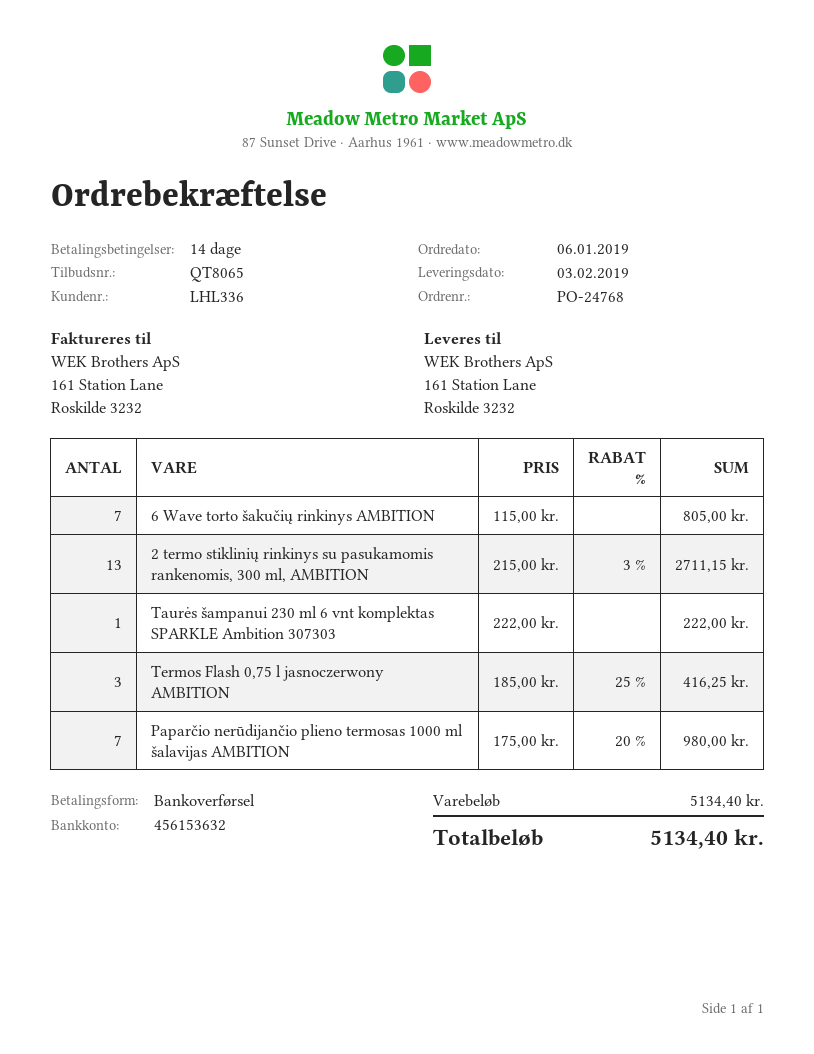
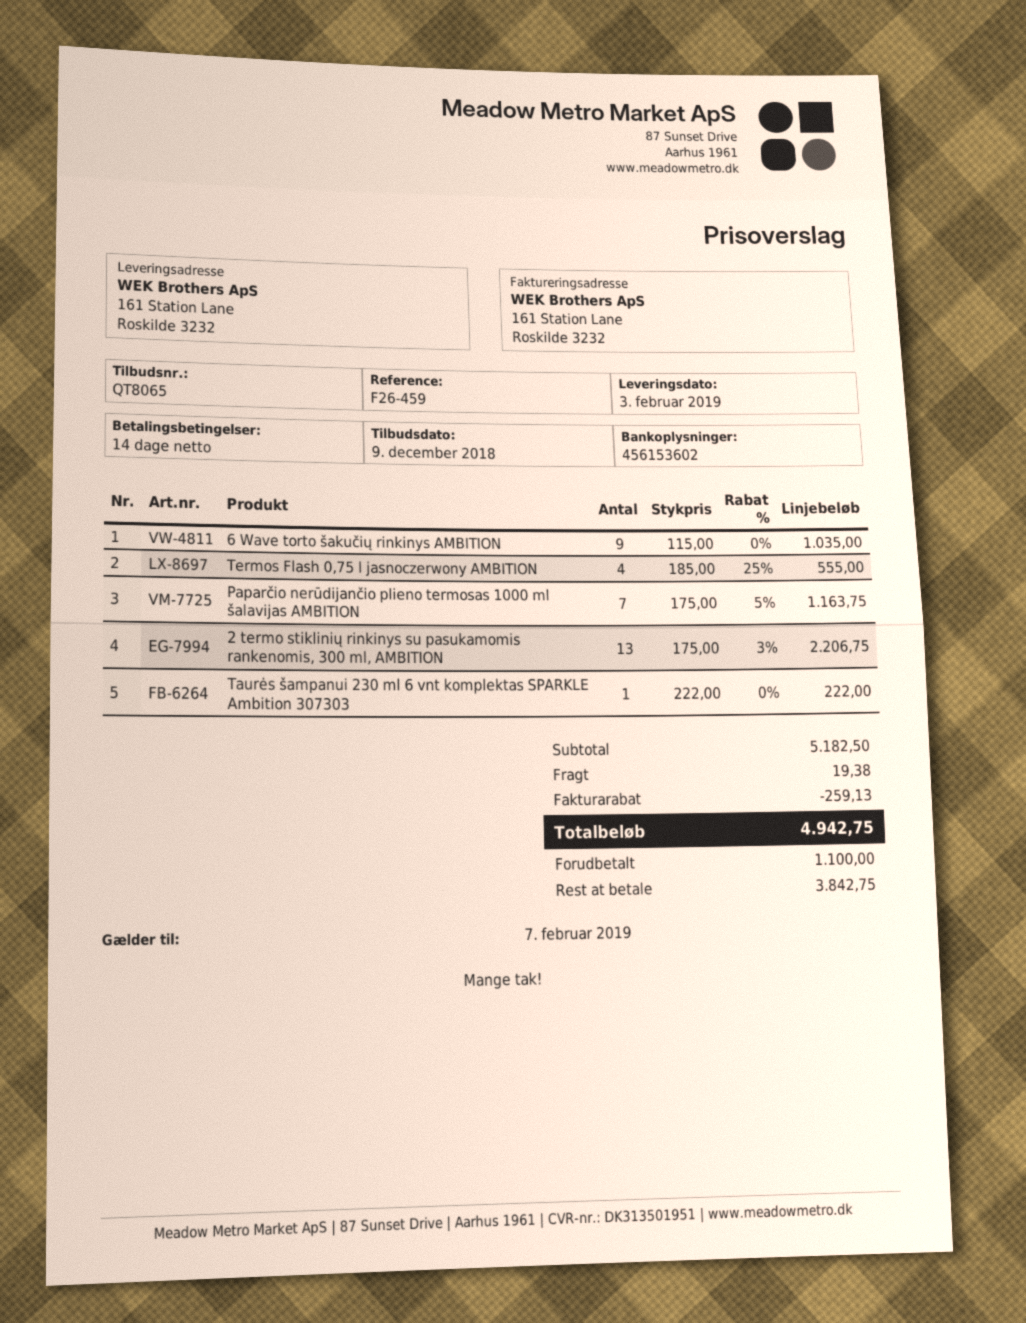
bank account: 456153632 -> 456153602
6 Wave torto šakučių rinkinys AMBITION: 7 x 115.00 = 805.00 -> 9 x 115.00 = 1035.00
2 termo stiklinių rinkinys su pasukamomis rankenomis, 300 ml, AMBITION: 13 x 215.00 - 3% = 2711.15 -> 13 x 175.00 - 3% = 2206.75
Termos Flash 0,75 l jasnoczerwony AMBITION: 3 x 185.00 - 25% = 416.25 -> 4 x 185.00 - 25% = 555.00
Paparčio nerūdijančio plieno termosas 1000 ml šalavijas AMBITION: 7 x 175.00 - 20% = 980.00 -> 7 x 175.00 - 5% = 1163.75
subtotal: 5134.40 -> 5182.50
discount: none -> 259.13
shipping: none -> 19.38
total: 5134.40 -> 4942.75

